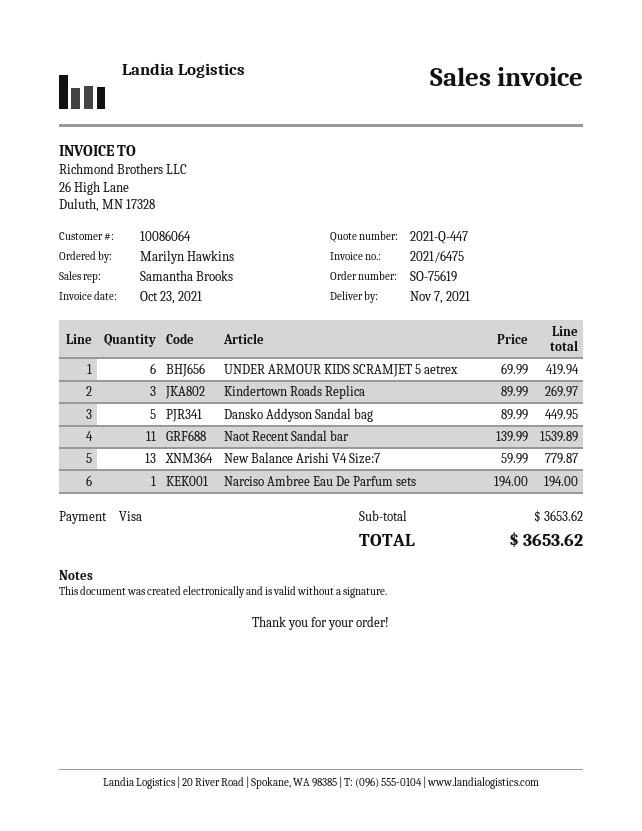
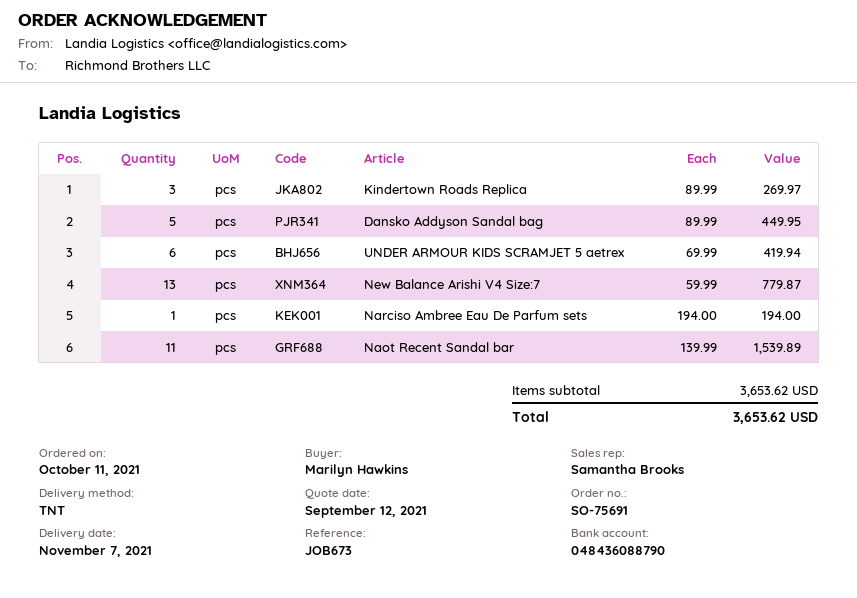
order number: SO-75619 -> SO-75691

